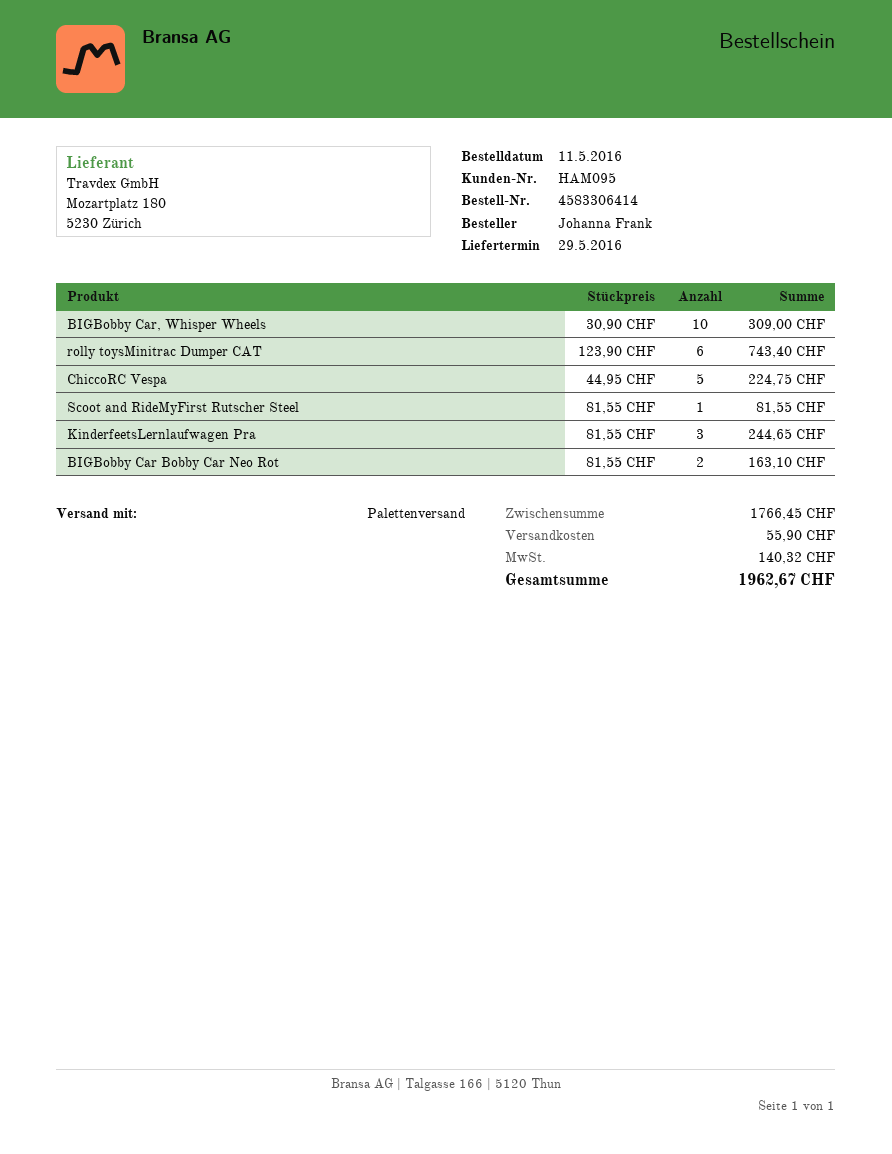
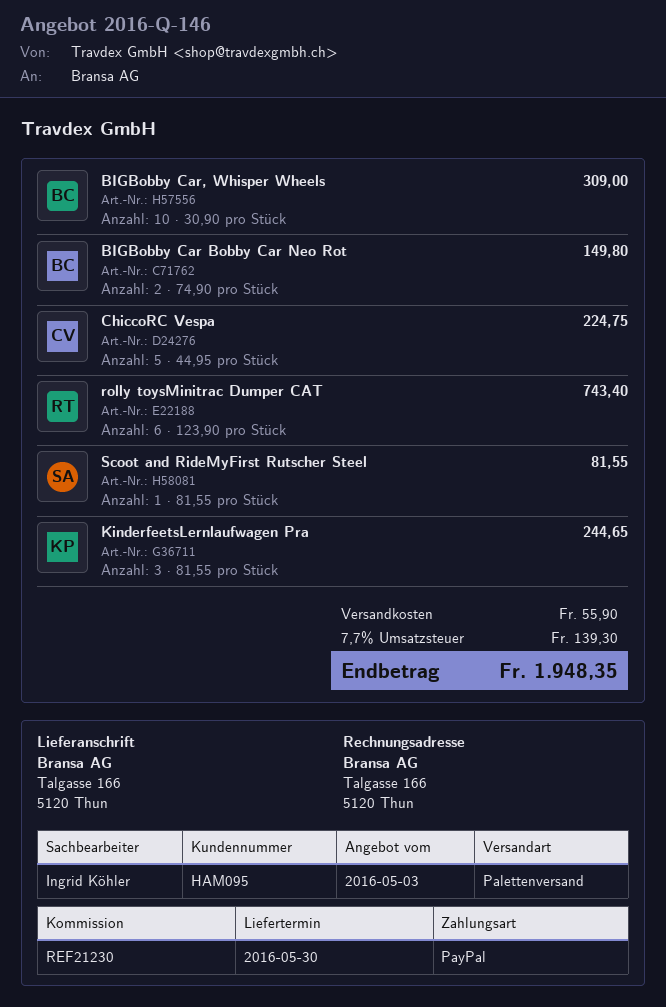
delivery date: 2016-05-29 -> 2016-05-30
BIGBobby Car Bobby Car Neo Rot: 2 x 81.55 = 163.10 -> 2 x 74.90 = 149.80
tax: 140.32 -> 139.30
total: 1962.67 -> 1948.35

